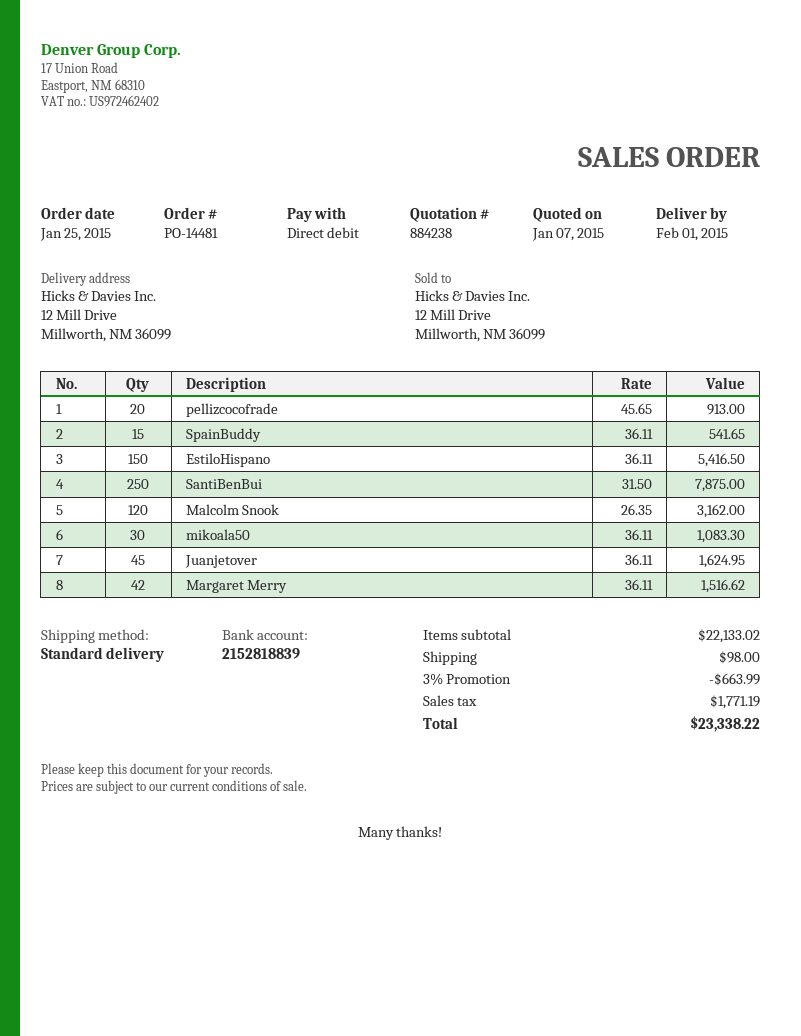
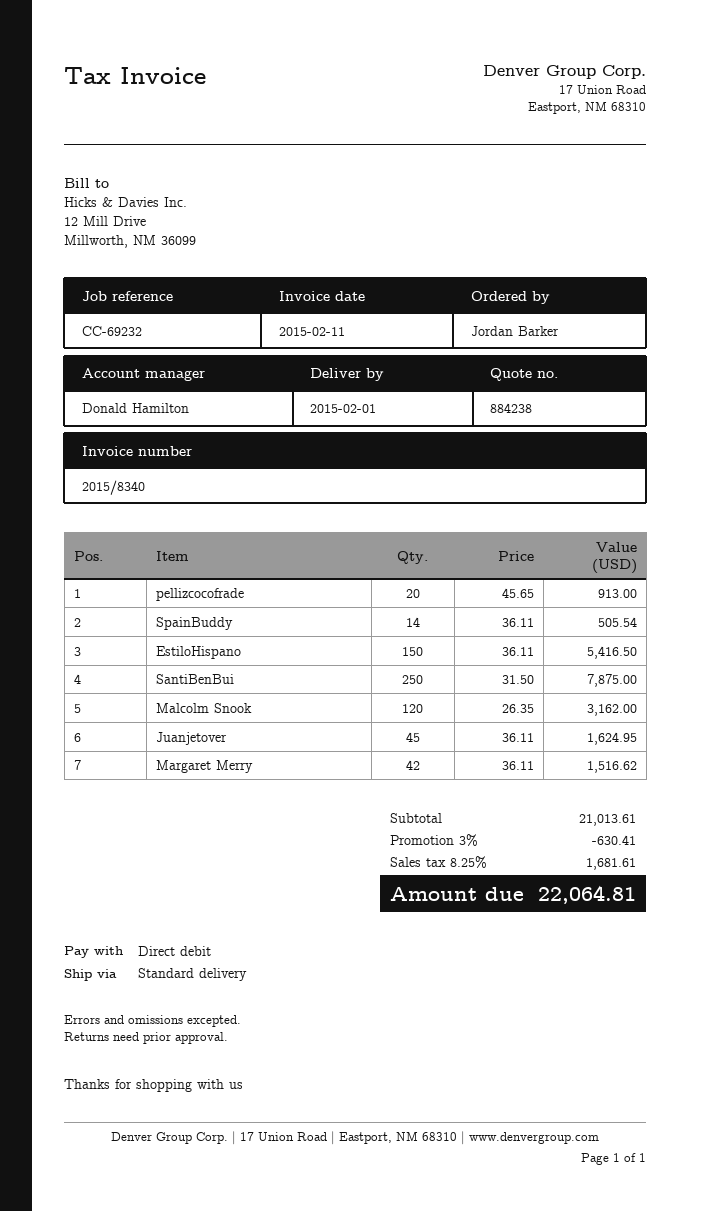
SpainBuddy: 15 x 36.11 = 541.65 -> 14 x 36.11 = 505.54
mikoala50: 30 x 36.11 = 1083.30 -> none
subtotal: 22133.02 -> 21013.61
discount: 3% = 663.99 -> 3% = 630.41
shipping: 98.00 -> none
tax: 1771.19 -> 1681.61
total: 23338.22 -> 22064.81

